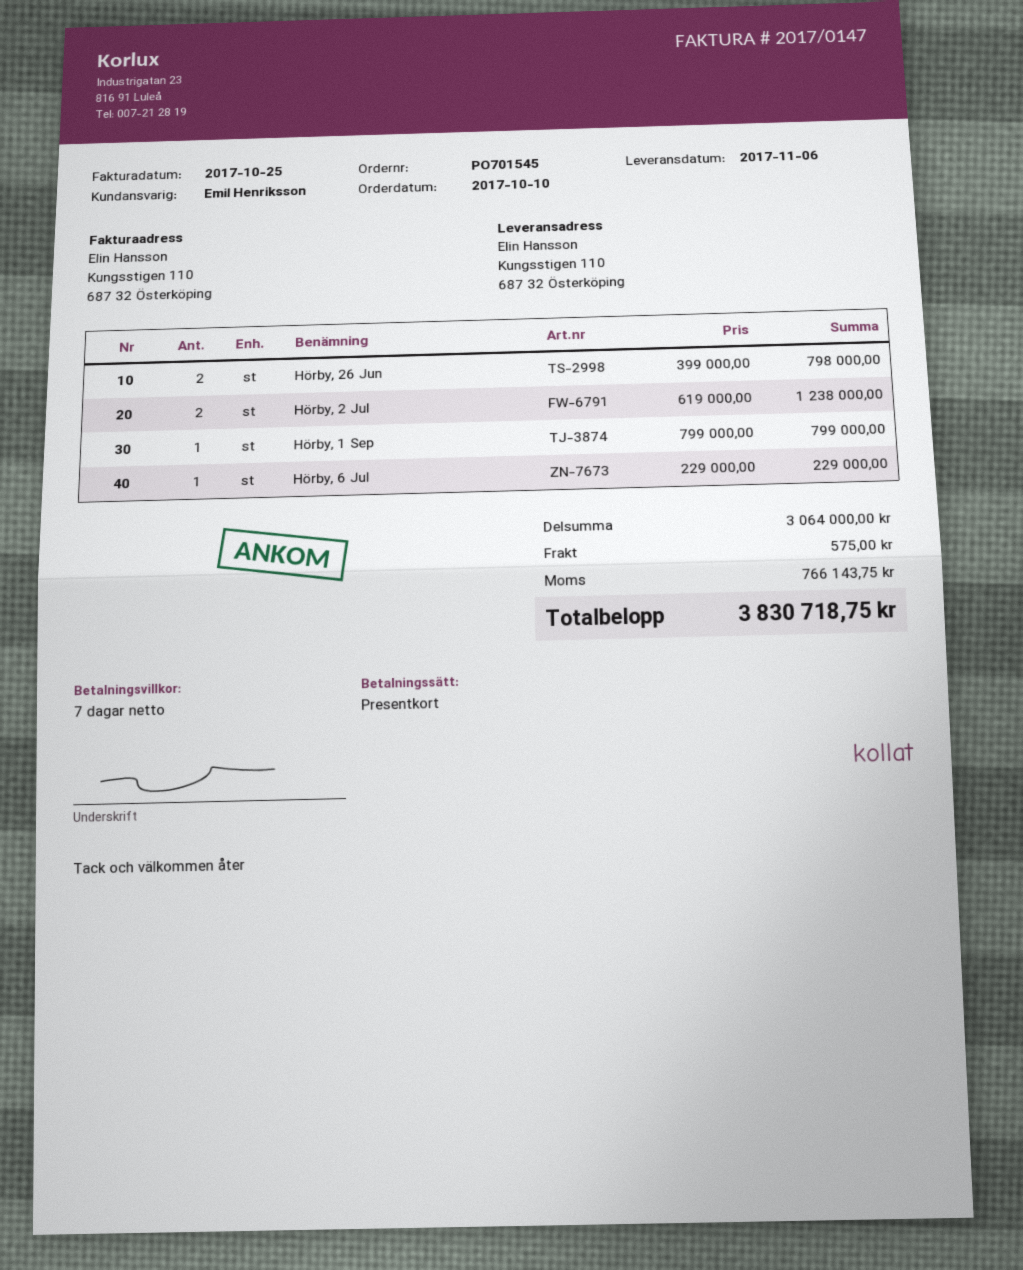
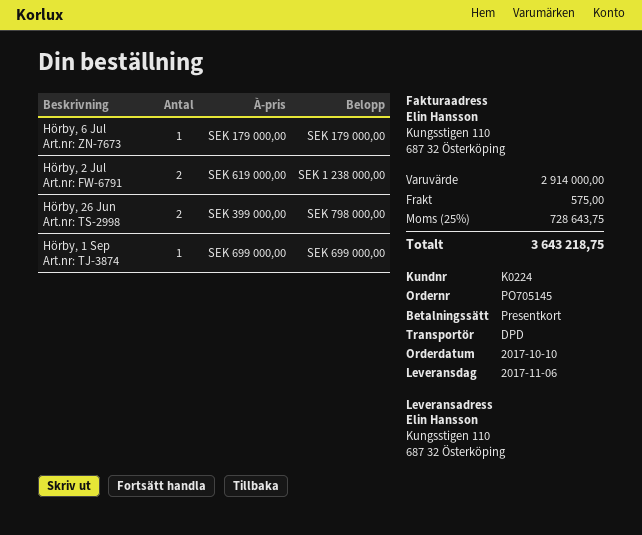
order number: PO701545 -> PO705145
Hörby, 1 Sep: 1 x 799000.00 = 799000.00 -> 1 x 699000.00 = 699000.00
Hörby, 6 Jul: 1 x 229000.00 = 229000.00 -> 1 x 179000.00 = 179000.00
subtotal: 3064000.00 -> 2914000.00
tax: 766143.75 -> 728643.75
total: 3830718.75 -> 3643218.75

